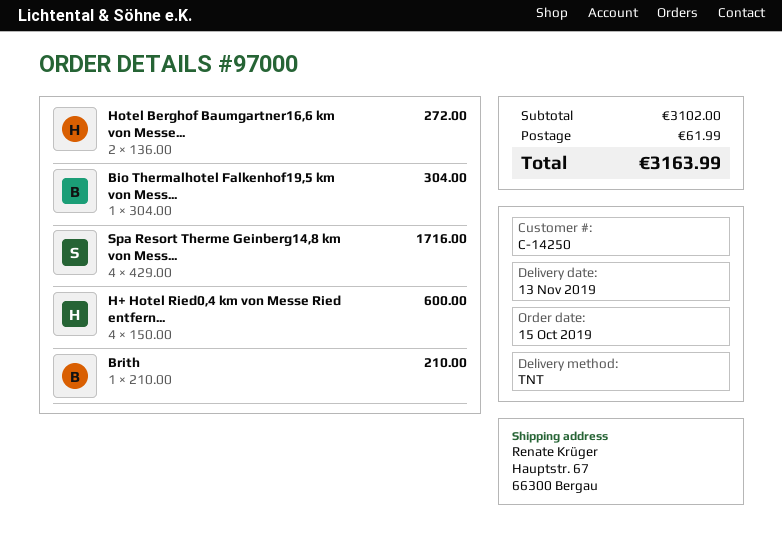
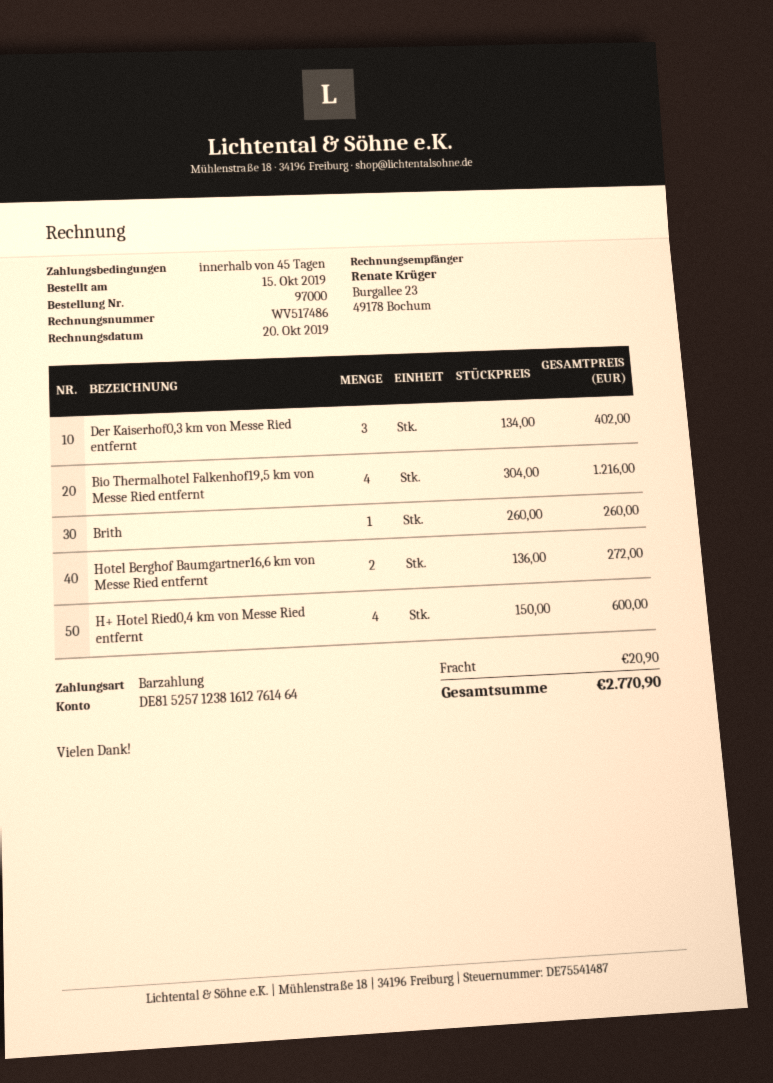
Bio Thermalhotel Falkenhof19,5 km von Mess...: 1 x 304.00 = 304.00 -> 4 x 304.00 = 1216.00
Spa Resort Therme Geinberg14,8 km von Mess...: 4 x 429.00 = 1716.00 -> none
Brith: 1 x 210.00 = 210.00 -> 1 x 260.00 = 260.00
Der Kaiserhof0,3 km von Messe Ried entfernt: none -> 3 x 134.00 = 402.00
shipping: 61.99 -> 20.90
total: 3163.99 -> 2770.90

